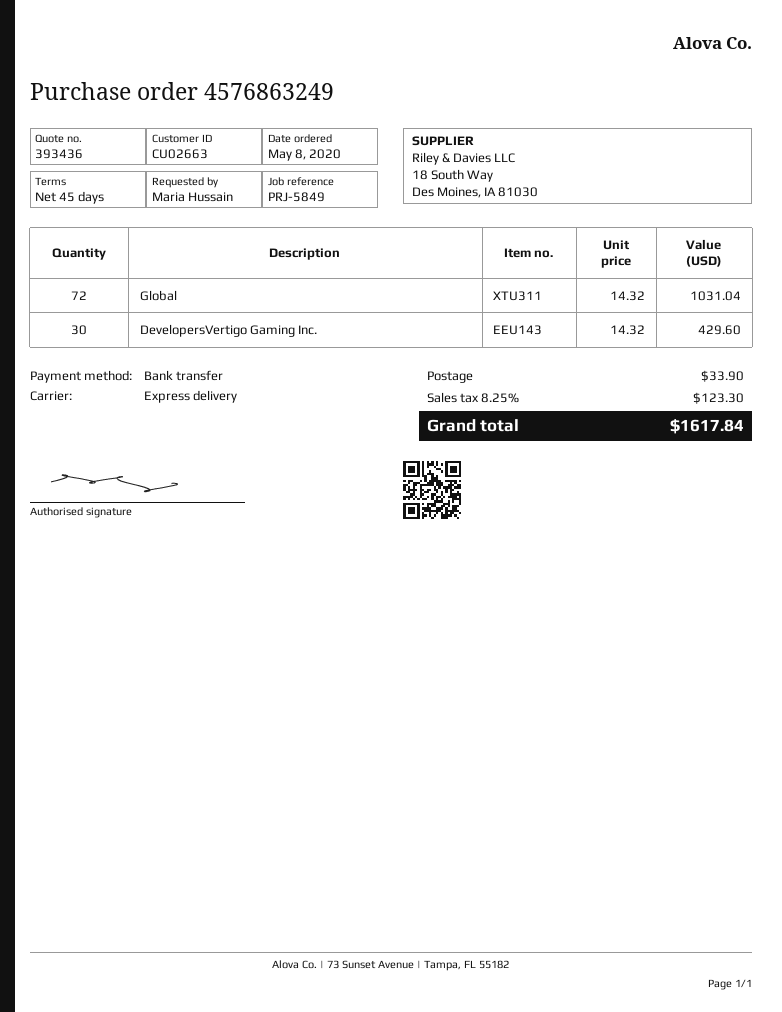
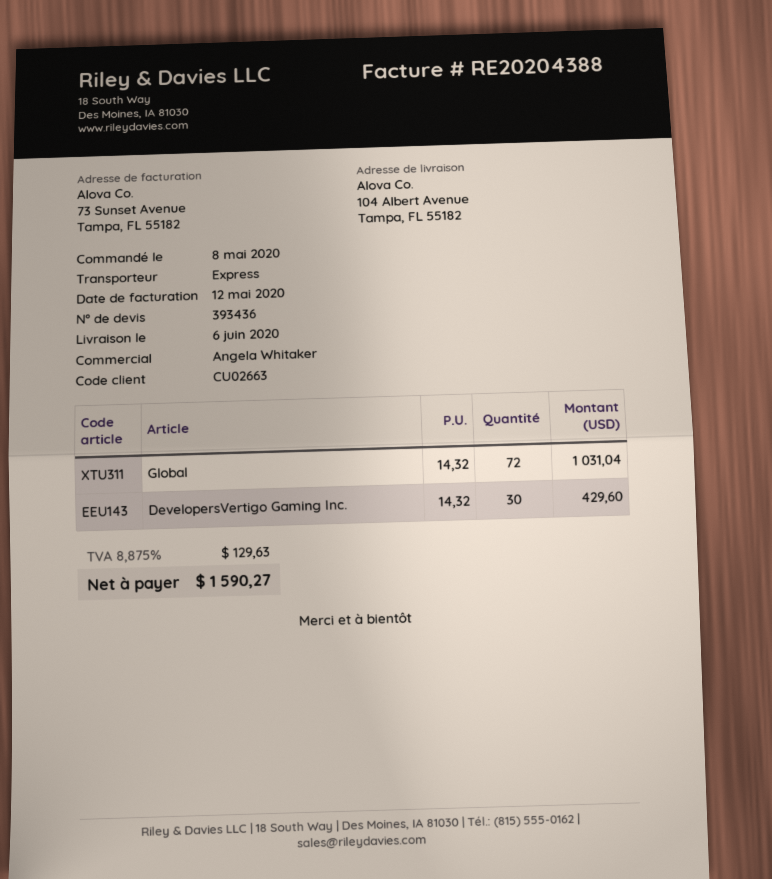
shipping: 33.90 -> none
tax: 8.25% = 123.30 -> 8.875% = 129.63
total: 1617.84 -> 1590.27

